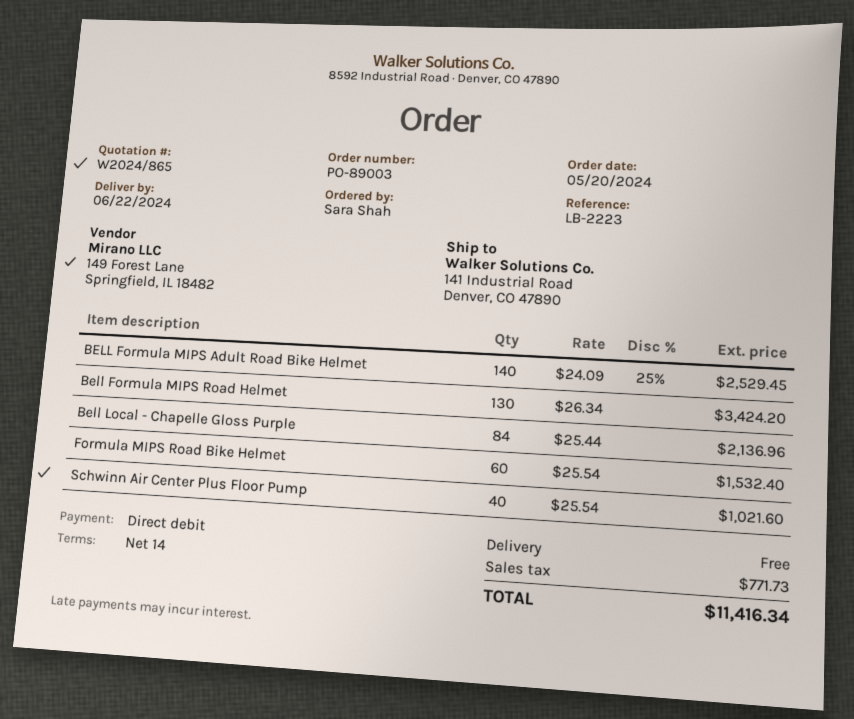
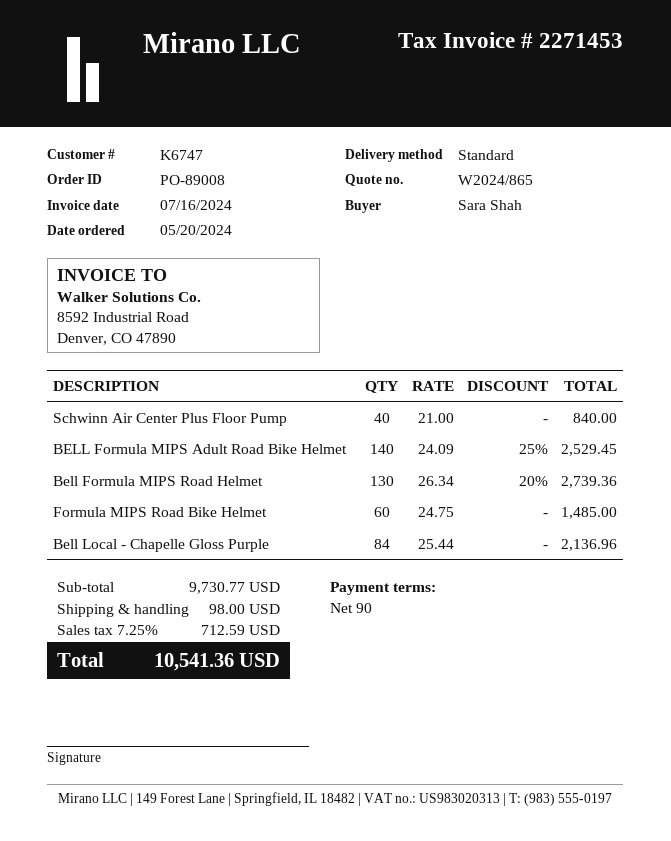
order number: PO-89003 -> PO-89008
payment terms: 14 days -> 90 days
Bell Formula MIPS Road Helmet: 130 x 26.34 = 3424.20 -> 130 x 26.34 - 20% = 2739.36
Formula MIPS Road Bike Helmet: 60 x 25.54 = 1532.40 -> 60 x 24.75 = 1485.00
Schwinn Air Center Plus Floor Pump: 40 x 25.54 = 1021.60 -> 40 x 21.00 = 840.00
shipping: 0.00 -> 98.00
tax: 771.73 -> 712.59
total: 11416.34 -> 10541.36

